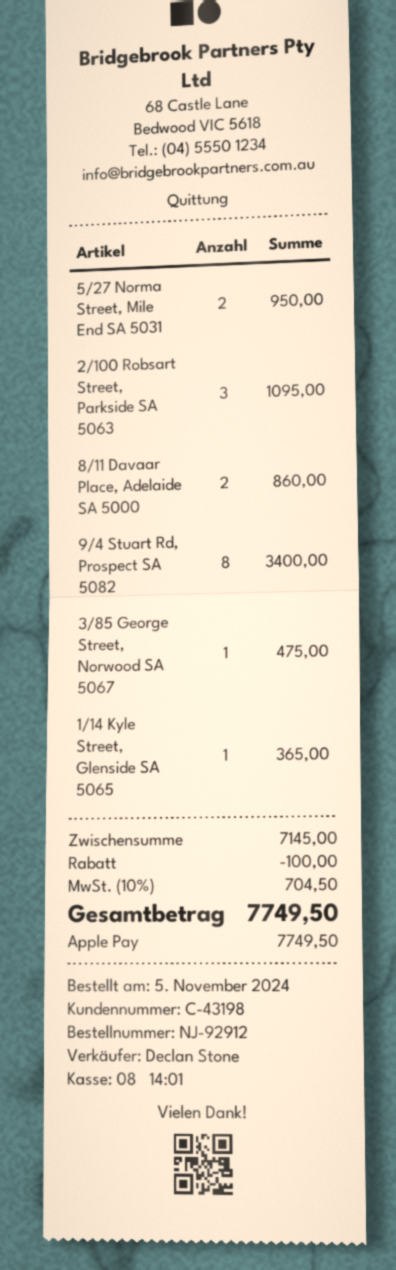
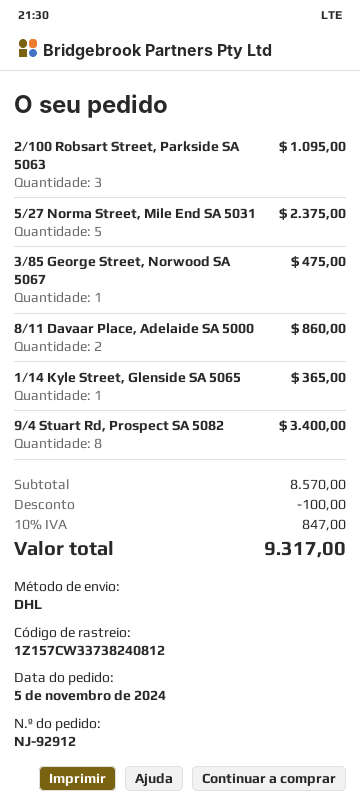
5/27 Norma Street, Mile End SA 5031: 2 for 950.00 -> 5 for 2375.00
subtotal: 7145.00 -> 8570.00
tax: 10% = 704.50 -> 10% = 847.00
total: 7749.50 -> 9317.00

